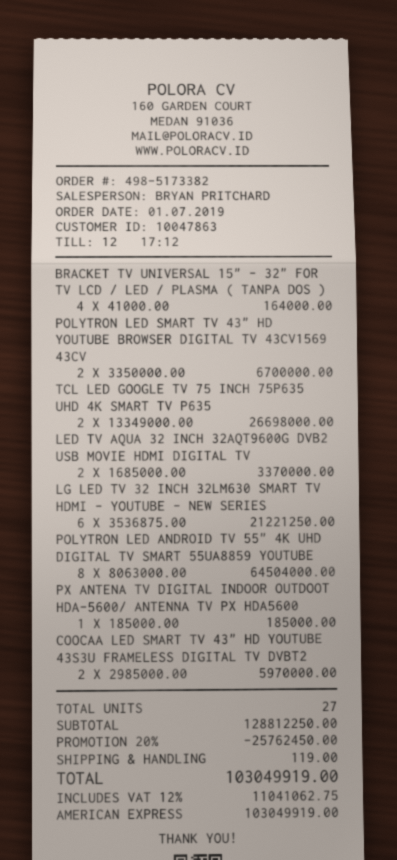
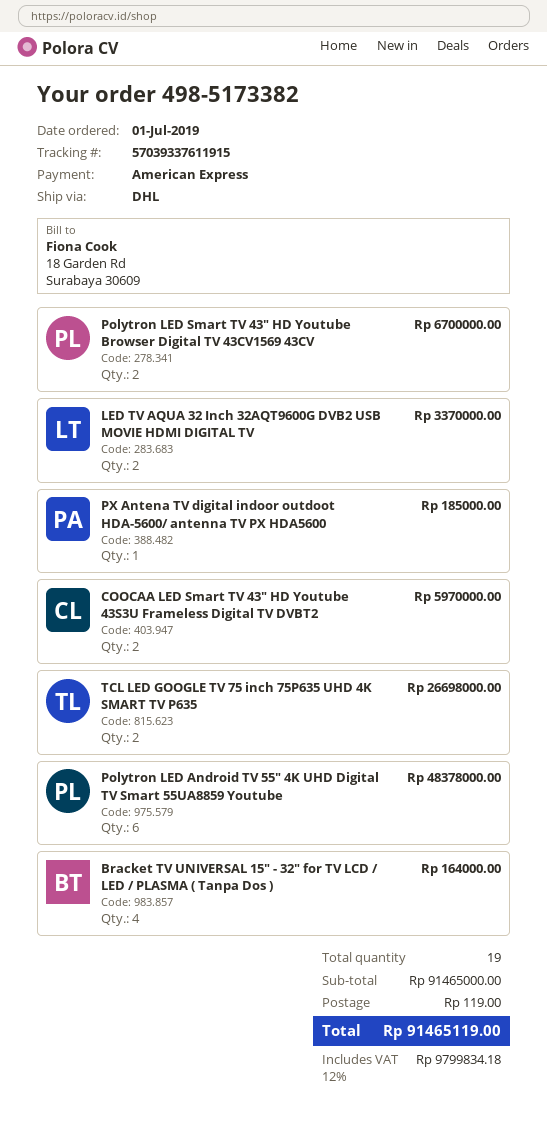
LG LED TV 32 INCH 32LM630 SMART TV HDMI - YOUTUBE - NEW SERIES: 6 for 21221250.00 -> none
POLYTRON LED ANDROID TV 55" 4K UHD DIGITAL TV SMART 55UA8859 YOUTUBE: 8 for 64504000.00 -> 6 for 48378000.00
total quantity: 27 -> 19
subtotal: 128812250.00 -> 91465000.00
discount: 20% = 25762450.00 -> none
tax: 12% = 11041062.75 -> 12% = 9799834.18
total: 103049919.00 -> 91465119.00

